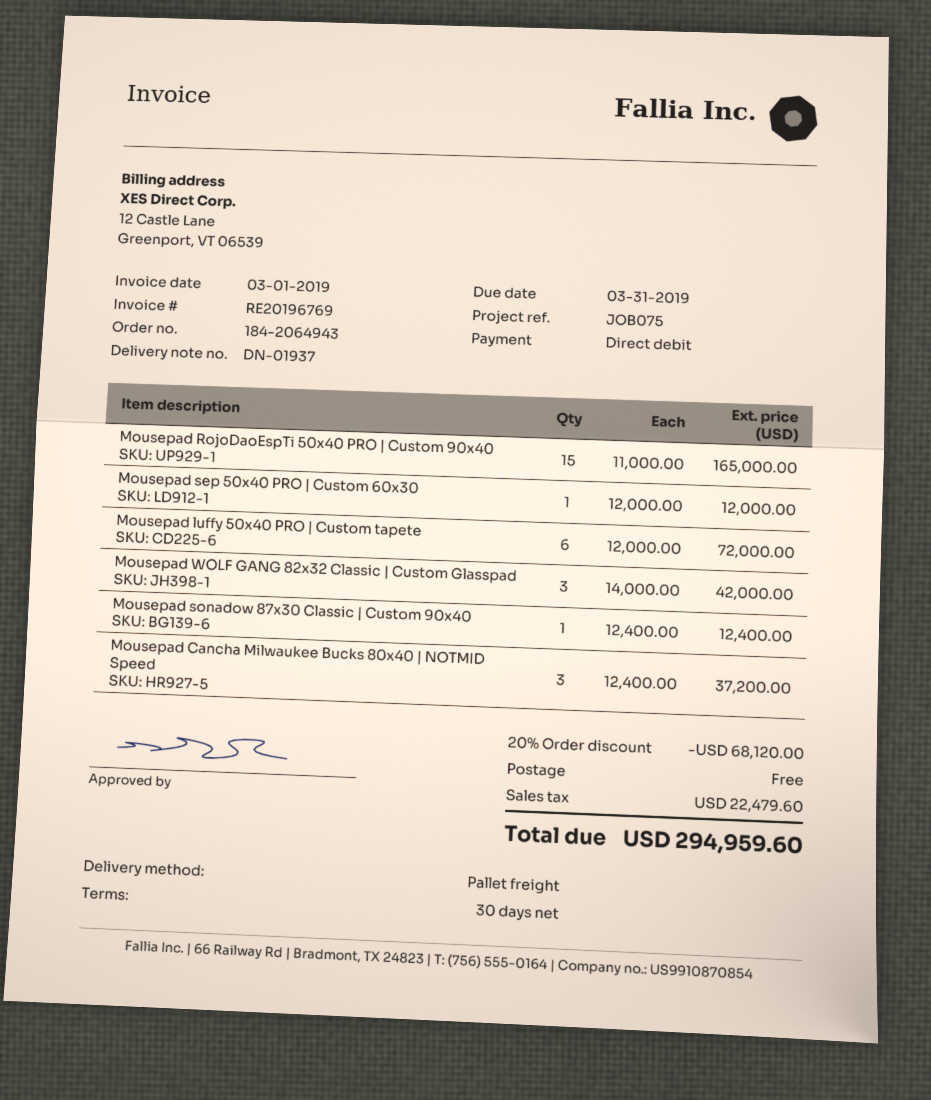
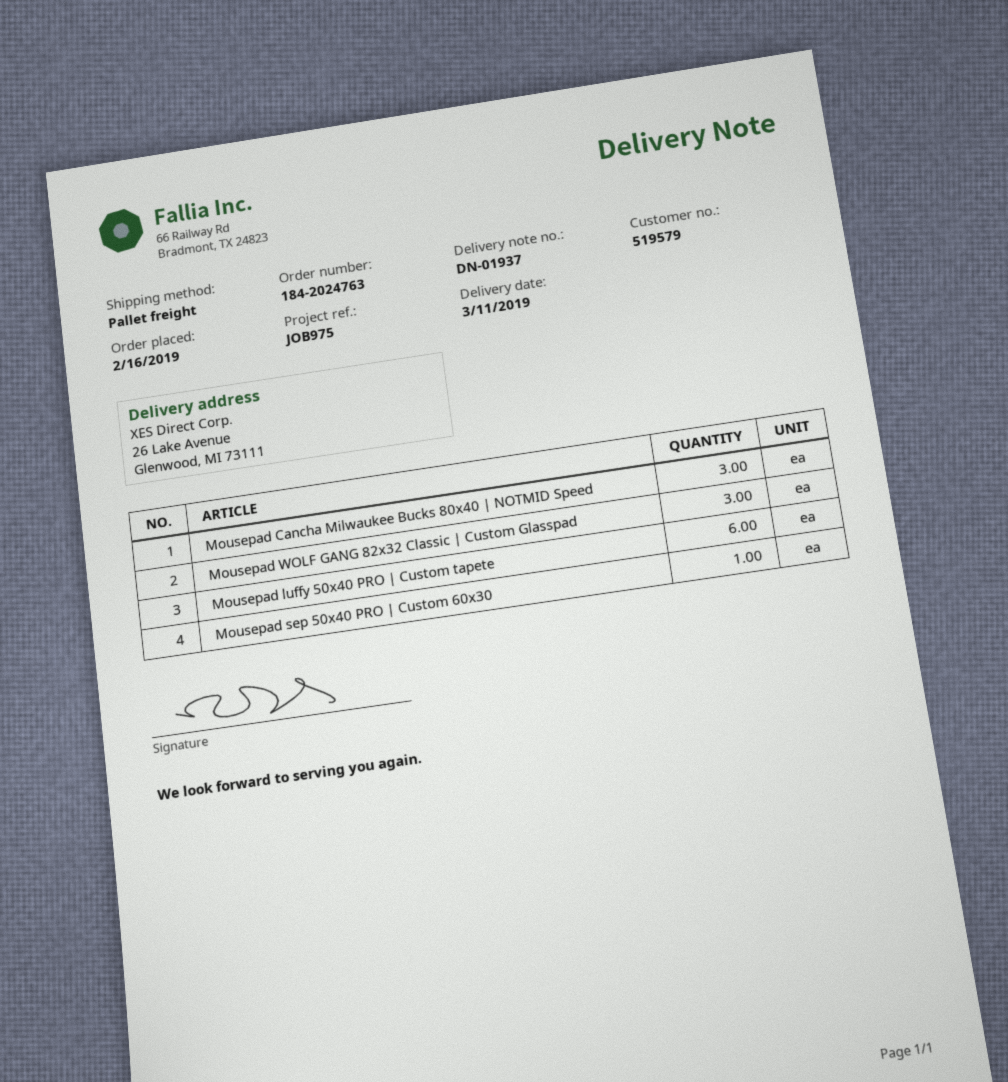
order number: 184-2064943 -> 184-2024763
reference: JOB075 -> JOB975
Mousepad RojoDaoEspTi 50x40 PRO | Custom 90x40: 15 -> none
Mousepad sonadow 87x30 Classic | Custom 90x40: 1 -> none

